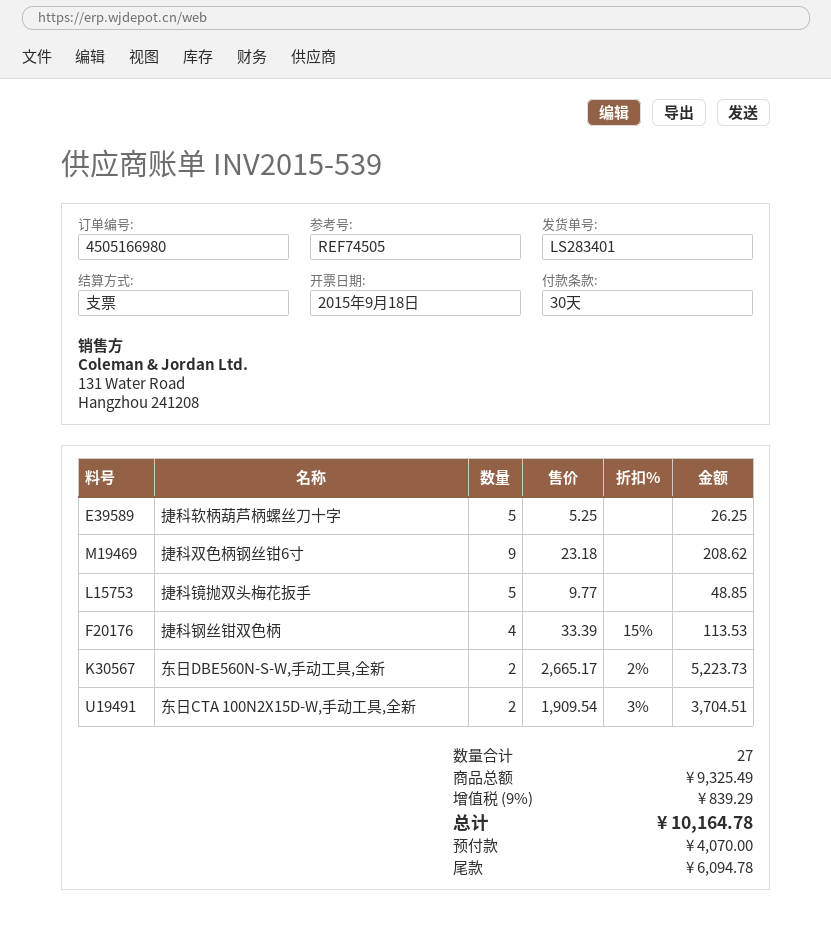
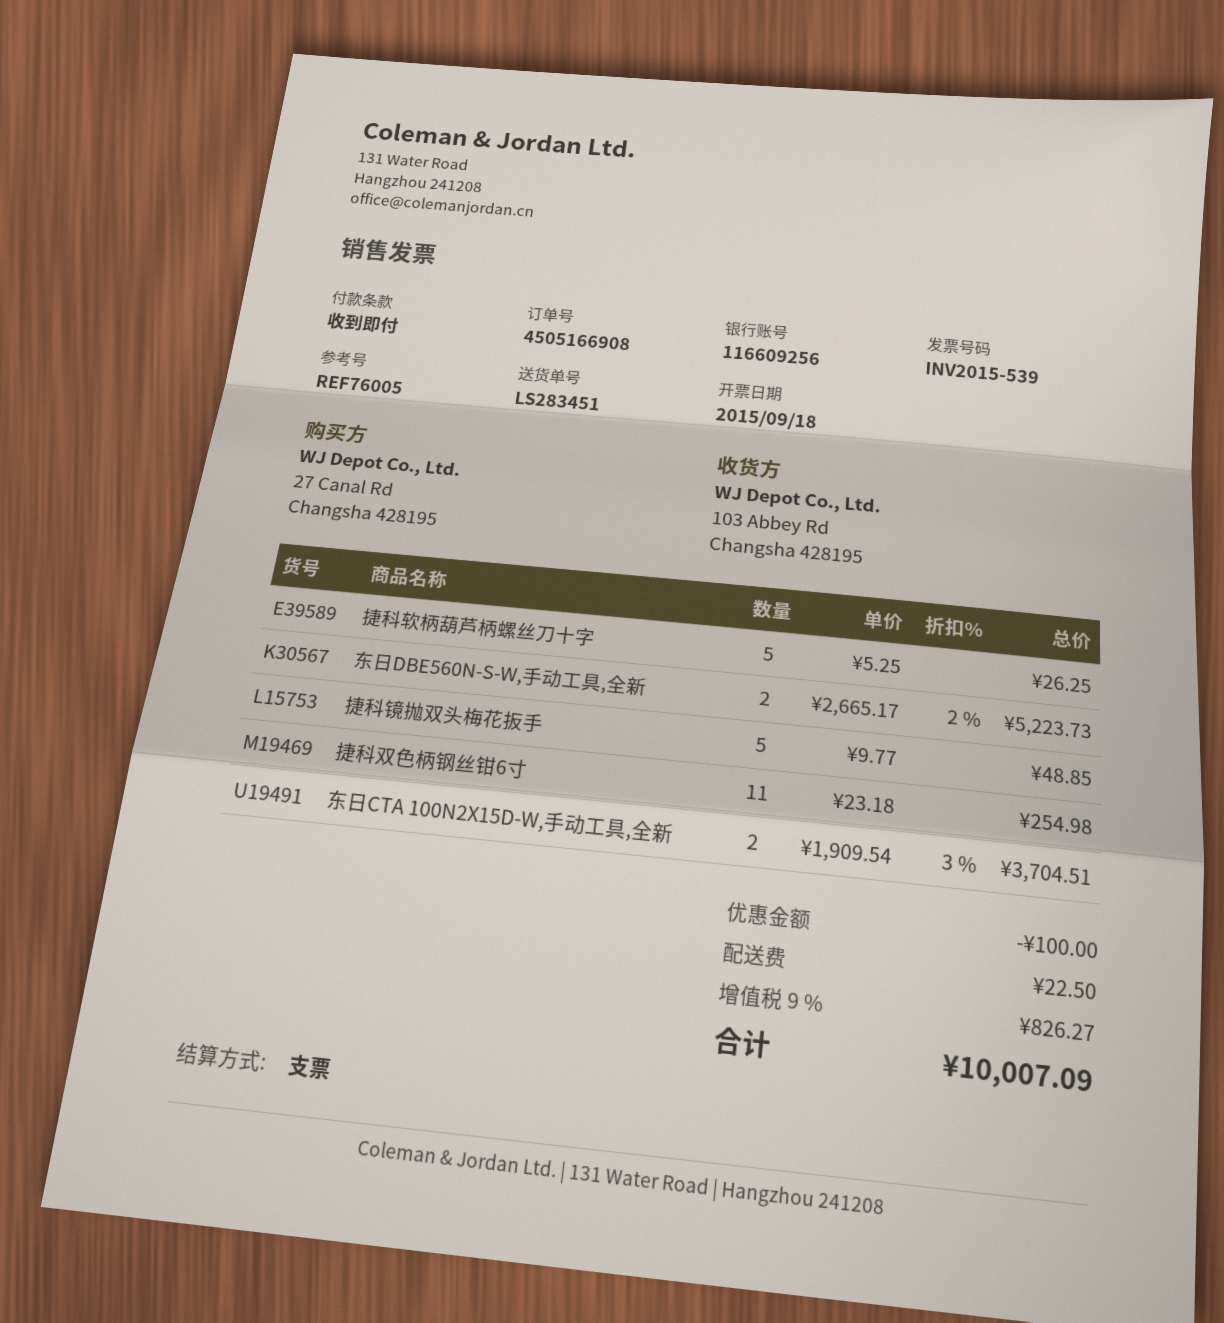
order number: 4505166980 -> 4505166908
delivery note number: LS283401 -> LS283451
payment terms: 30 days -> on receipt
reference: REF74505 -> REF76005
捷科双色柄钢丝钳6寸: 9 x 23.18 = 208.62 -> 11 x 23.18 = 254.98
捷科钢丝钳双色柄: 4 x 33.39 - 15% = 113.53 -> none
discount: none -> 100.00
shipping: none -> 22.50
tax: 9% = 839.29 -> 9% = 826.27
total: 10164.78 -> 10007.09

